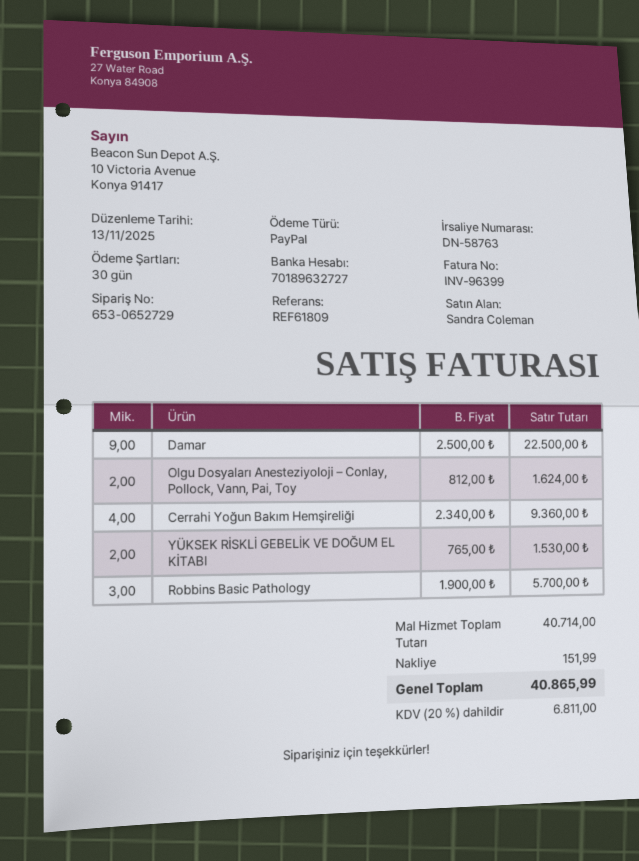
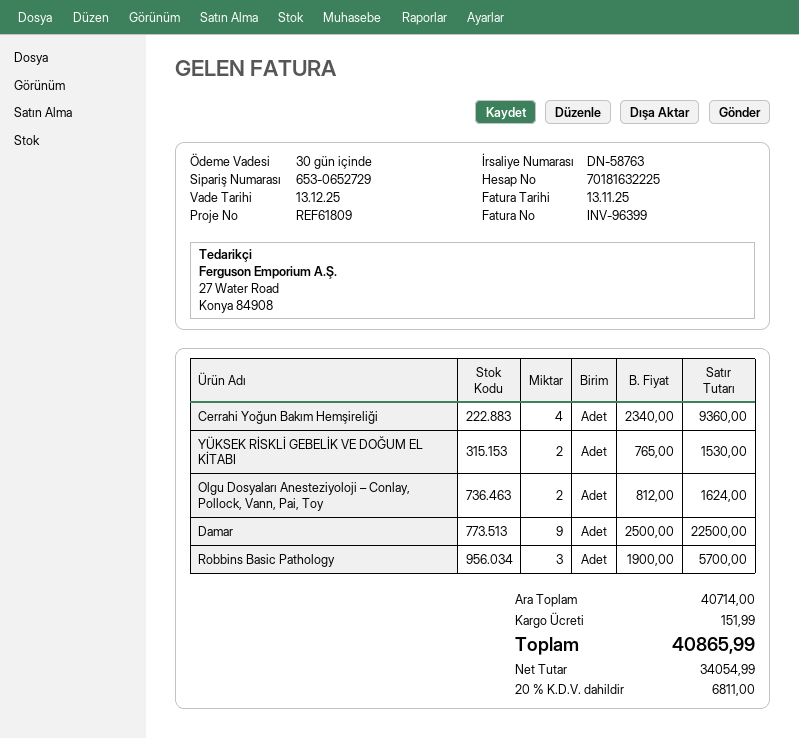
bank account: 70189632727 -> 70181632225

